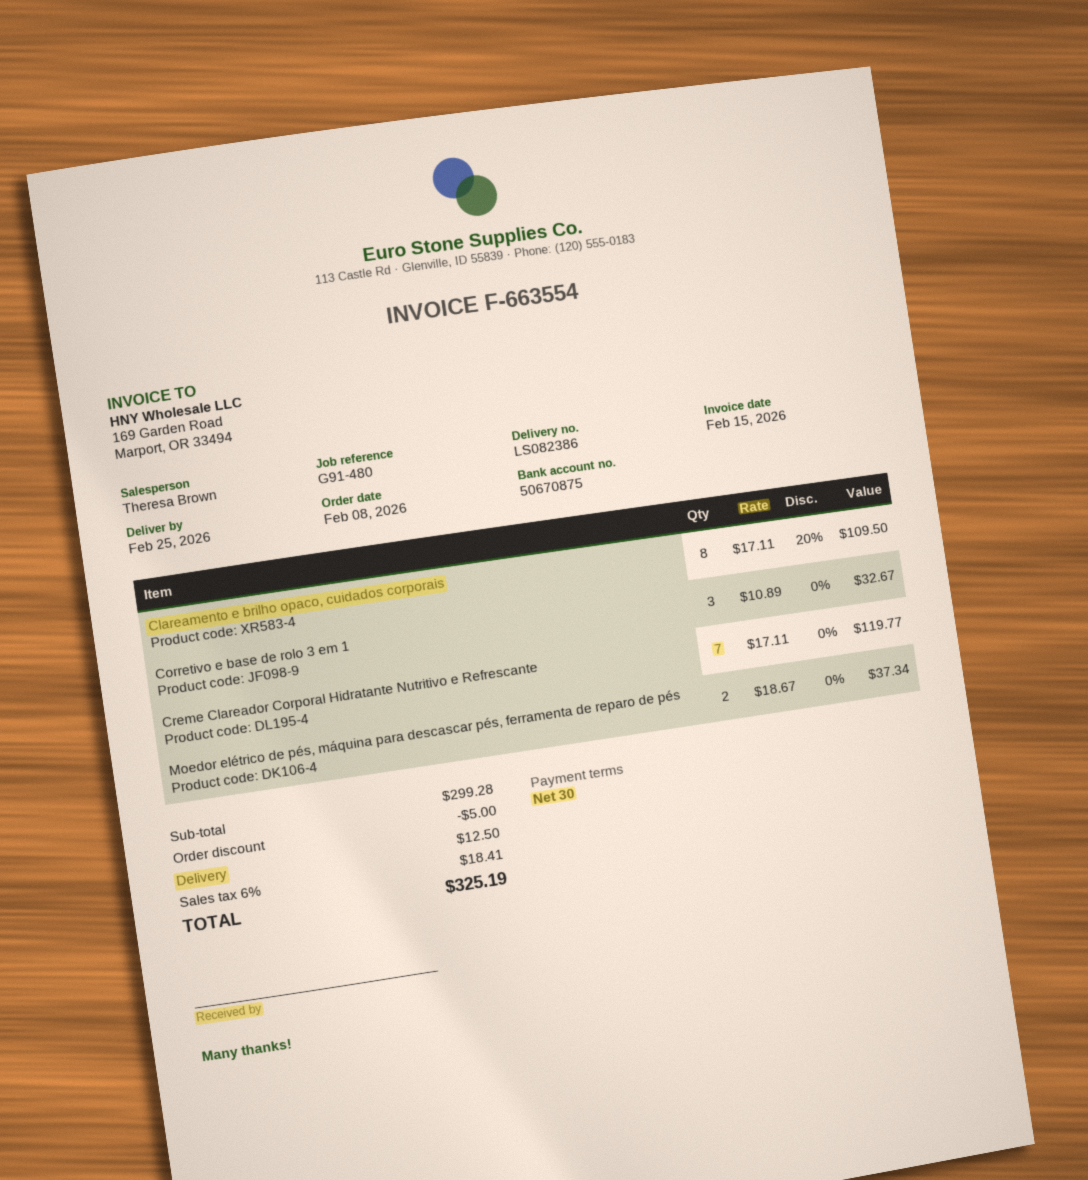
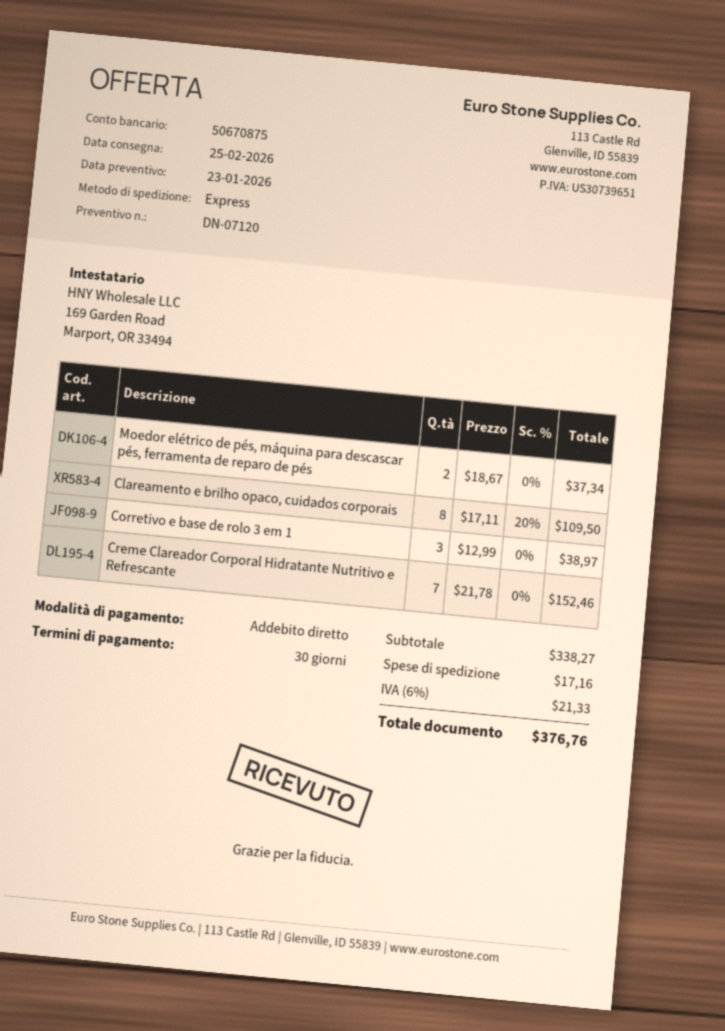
Corretivo e base de rolo 3 em 1: 3 x 10.89 = 32.67 -> 3 x 12.99 = 38.97
Creme Clareador Corporal Hidratante Nutritivo e Refrescante: 7 x 17.11 = 119.77 -> 7 x 21.78 = 152.46
subtotal: 299.28 -> 338.27
discount: 5.00 -> none
shipping: 12.50 -> 17.16
tax: 6% = 18.41 -> 6% = 21.33
total: 325.19 -> 376.76

